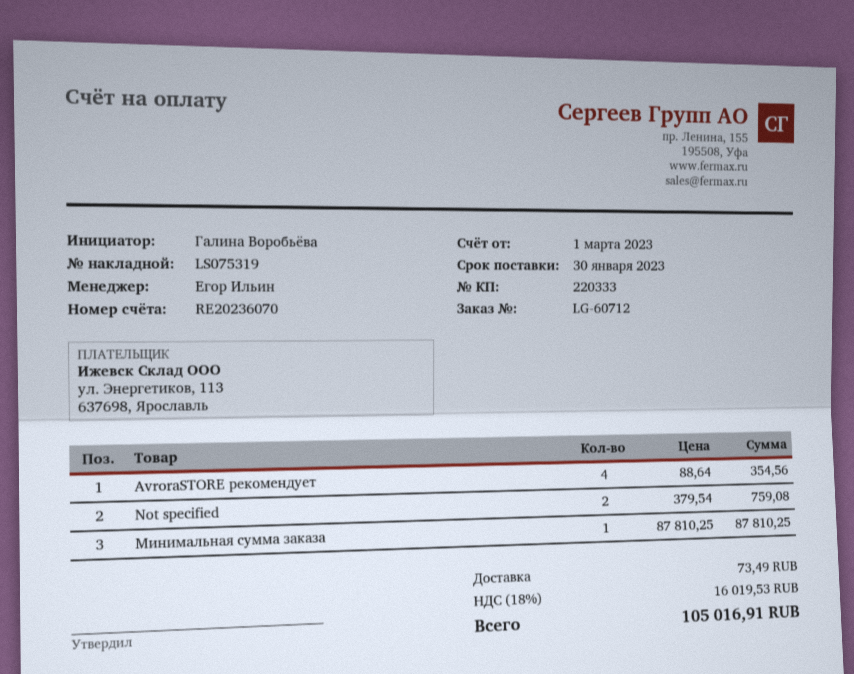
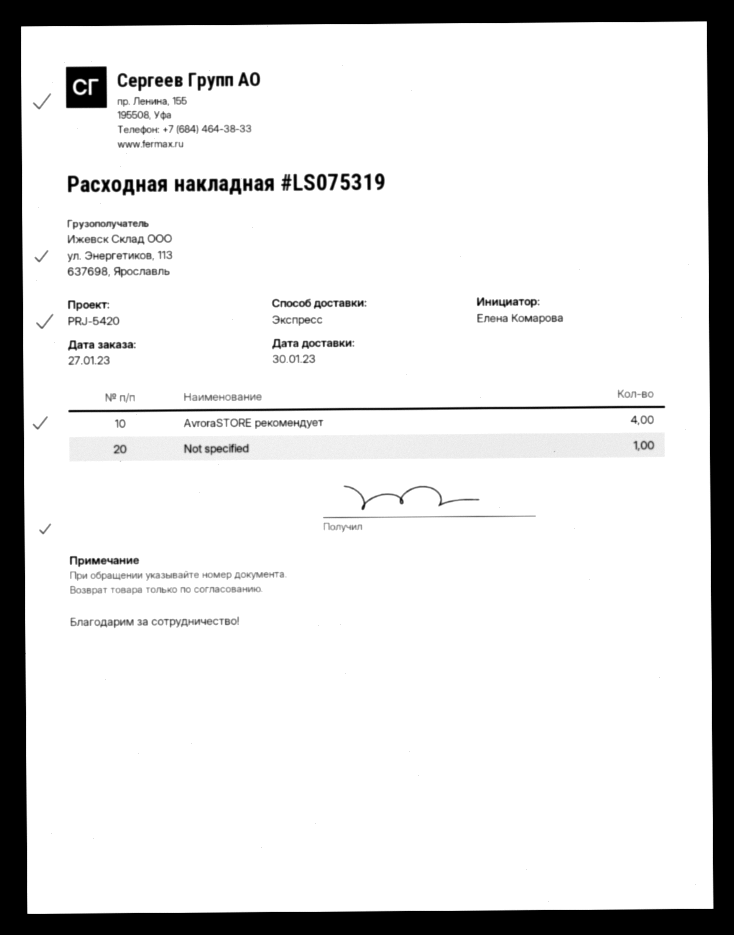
ordered by: Галина Воробьёва -> Елена Комарова
Not specified: 2 -> 1
Минимальная сумма заказа: 1 -> none

